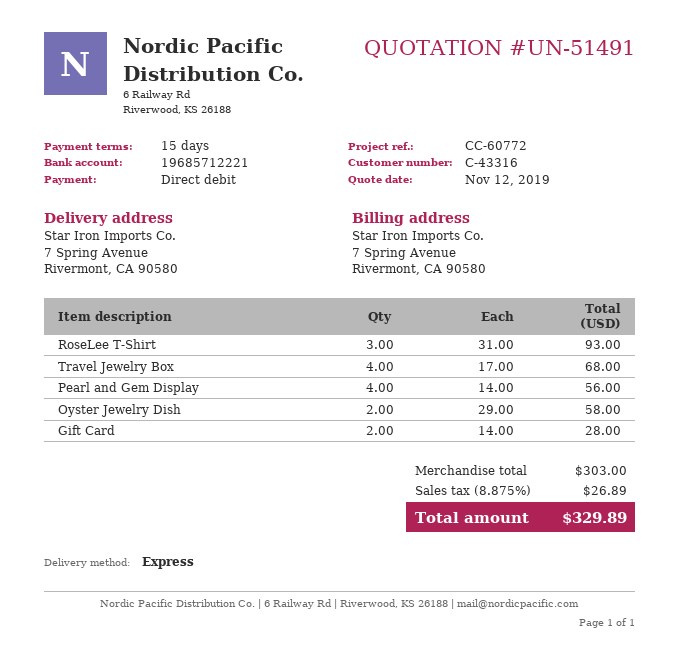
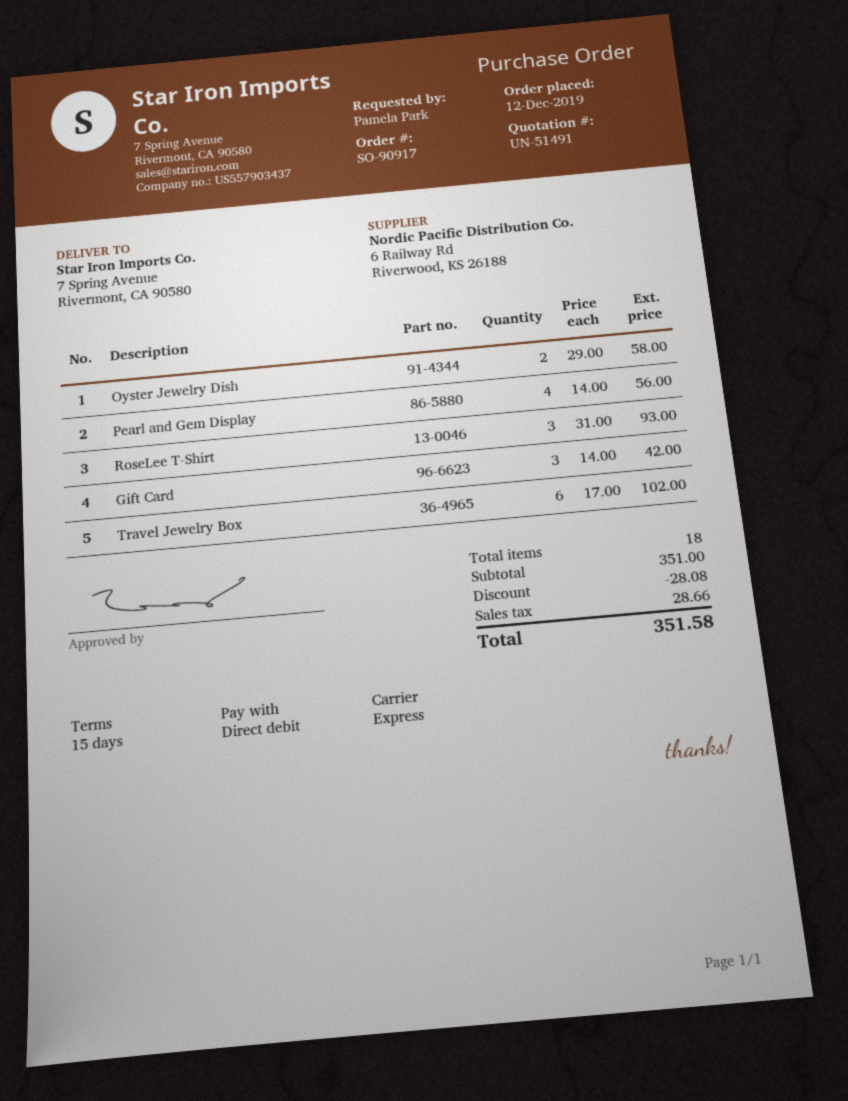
Travel Jewelry Box: 4 x 17.00 = 68.00 -> 6 x 17.00 = 102.00
Gift Card: 2 x 14.00 = 28.00 -> 3 x 14.00 = 42.00
subtotal: 303.00 -> 351.00
discount: none -> 28.08
tax: 26.89 -> 28.66
total: 329.89 -> 351.58

